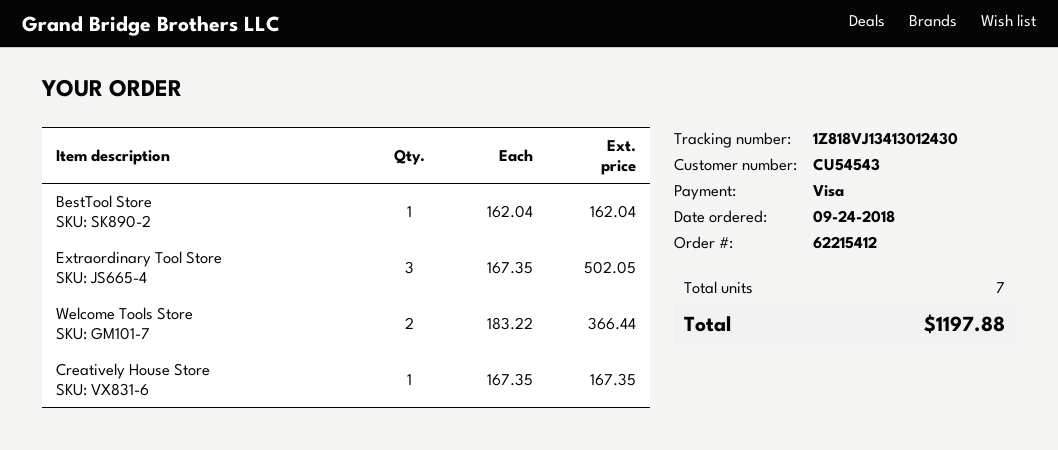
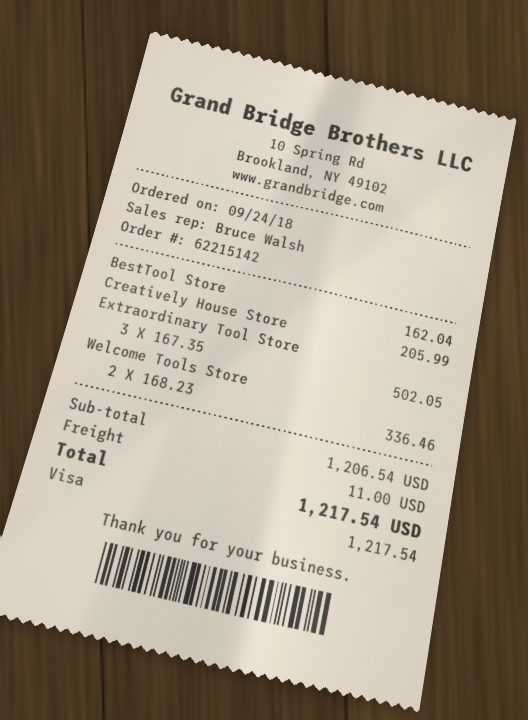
order number: 62215412 -> 62215142
Welcome Tools Store: 2 x 183.22 = 366.44 -> 2 x 168.23 = 336.46
Creatively House Store: 1 x 167.35 = 167.35 -> 1 x 205.99 = 205.99
shipping: none -> 11.00
total: 1197.88 -> 1217.54

